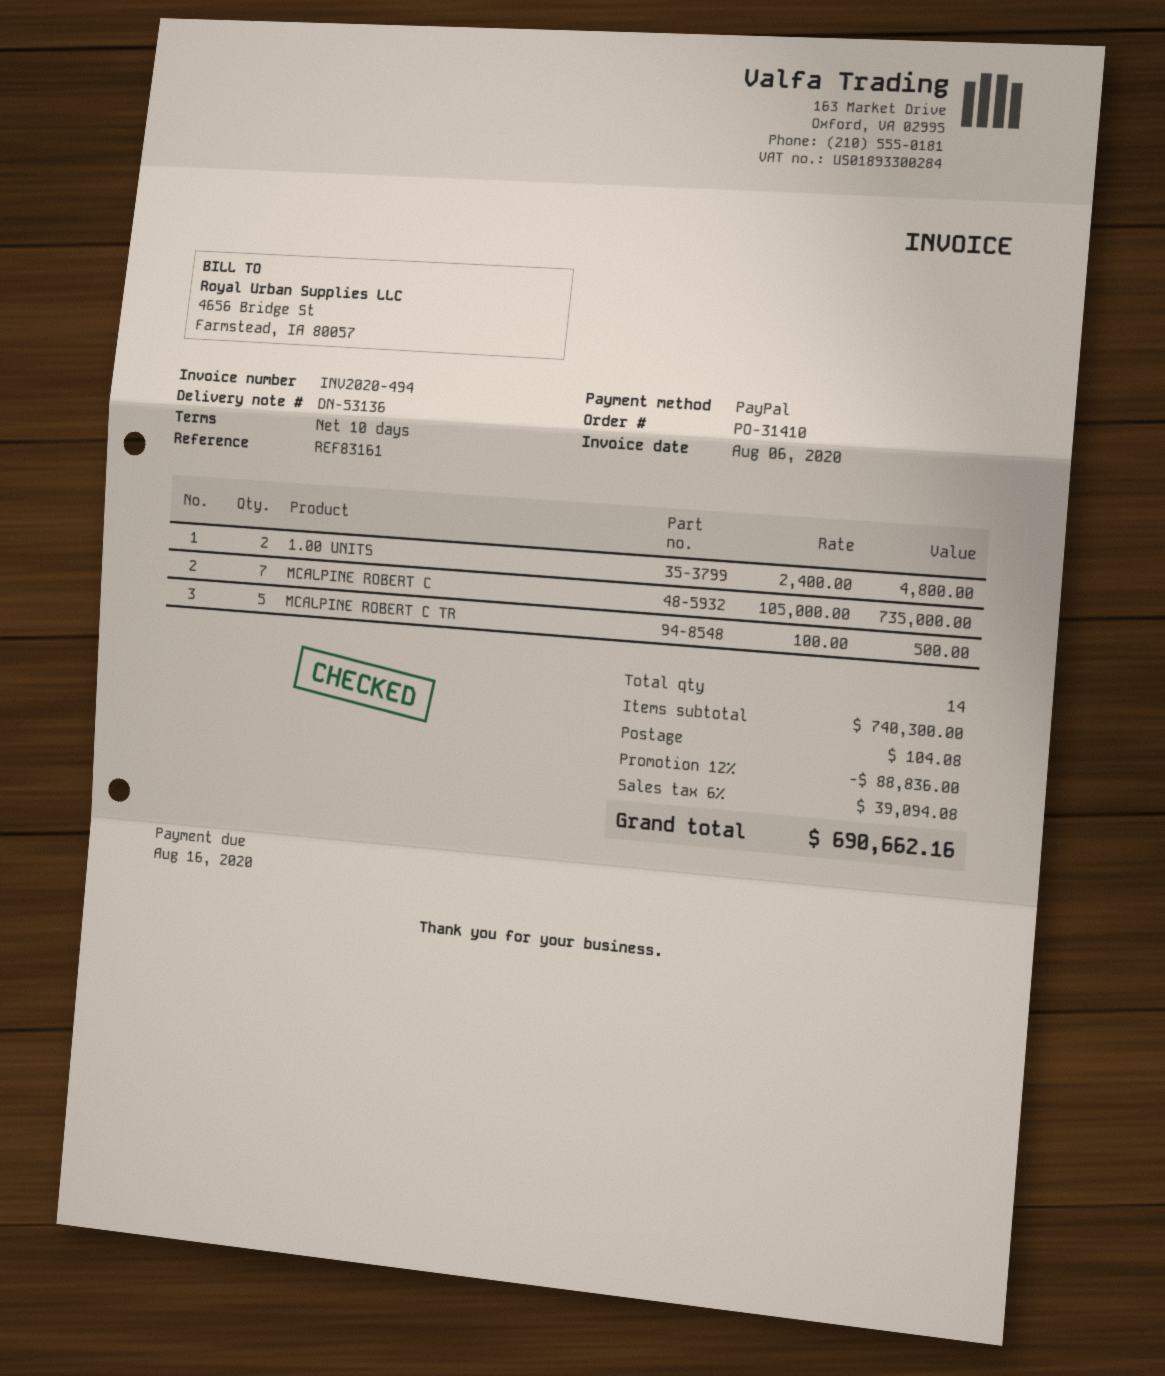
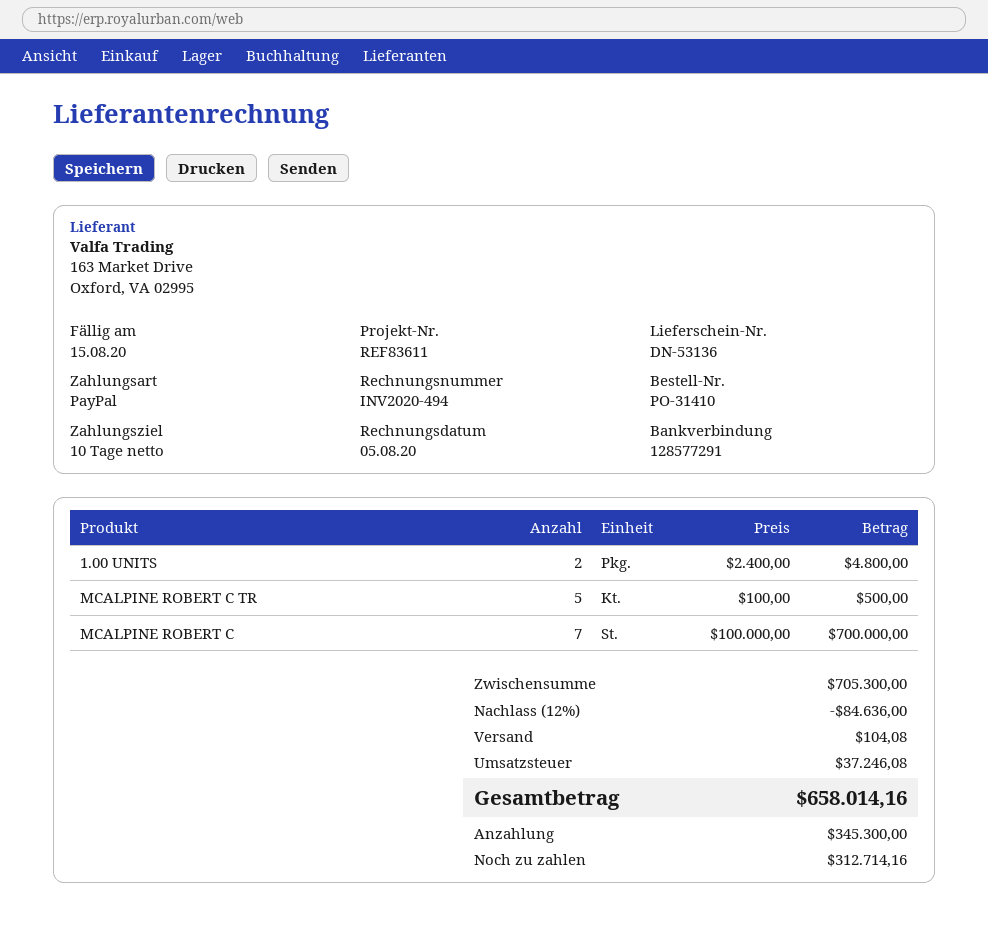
invoice date: 2020-08-06 -> 2020-08-05
due date: 2020-08-16 -> 2020-08-15
reference: REF83161 -> REF83611
MCALPINE ROBERT C: 7 x 105000.00 = 735000.00 -> 7 x 100000.00 = 700000.00
subtotal: 740300.00 -> 705300.00
discount: 12% = 88836.00 -> 12% = 84636.00
tax: 39094.08 -> 37246.08
total: 690662.16 -> 658014.16

